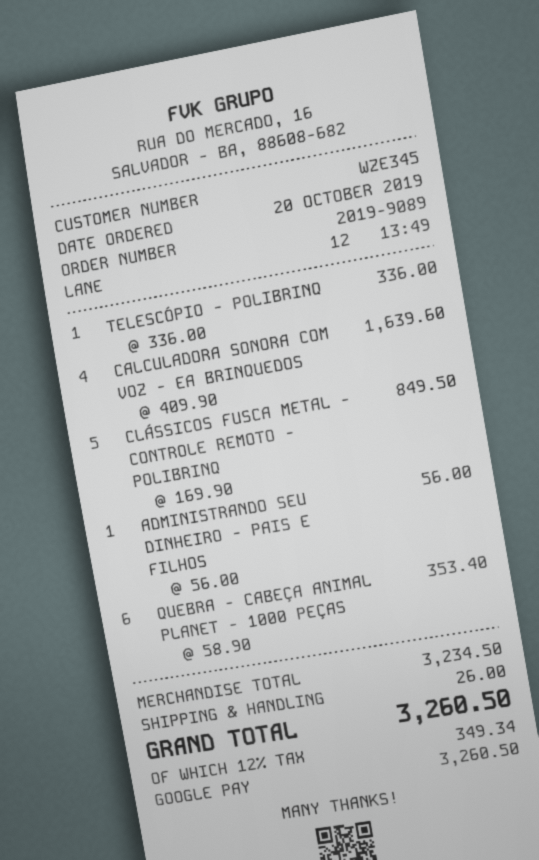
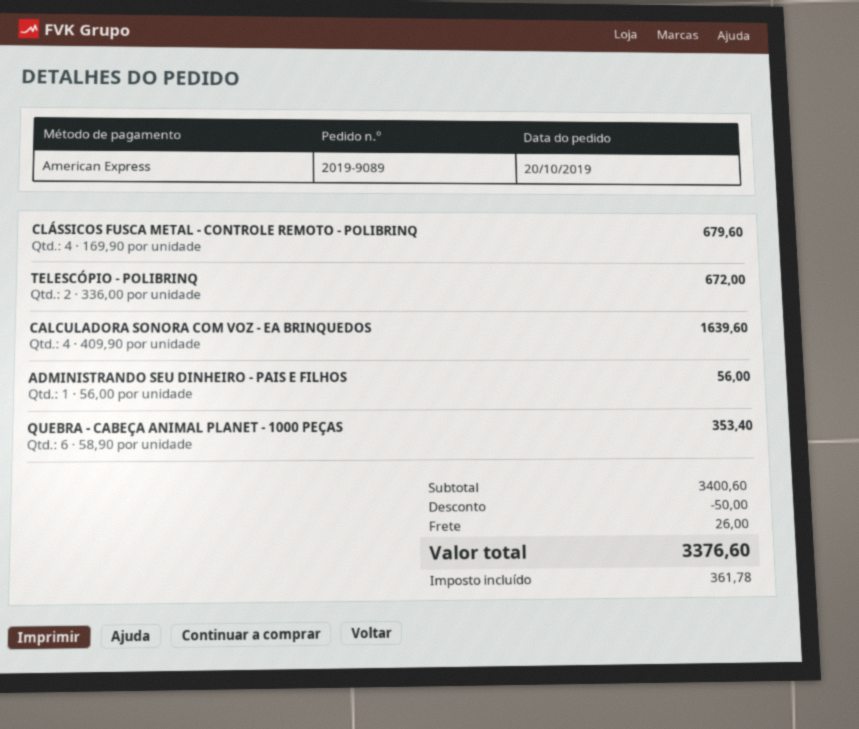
payment method: Google Pay -> American Express
TELESCÓPIO - POLIBRINQ: 1 x 336.00 = 336.00 -> 2 x 336.00 = 672.00
CLÁSSICOS FUSCA METAL - CONTROLE REMOTO - POLIBRINQ: 5 x 169.90 = 849.50 -> 4 x 169.90 = 679.60
subtotal: 3234.50 -> 3400.60
discount: none -> 50.00
tax: 349.34 -> 361.78
total: 3260.50 -> 3376.60

